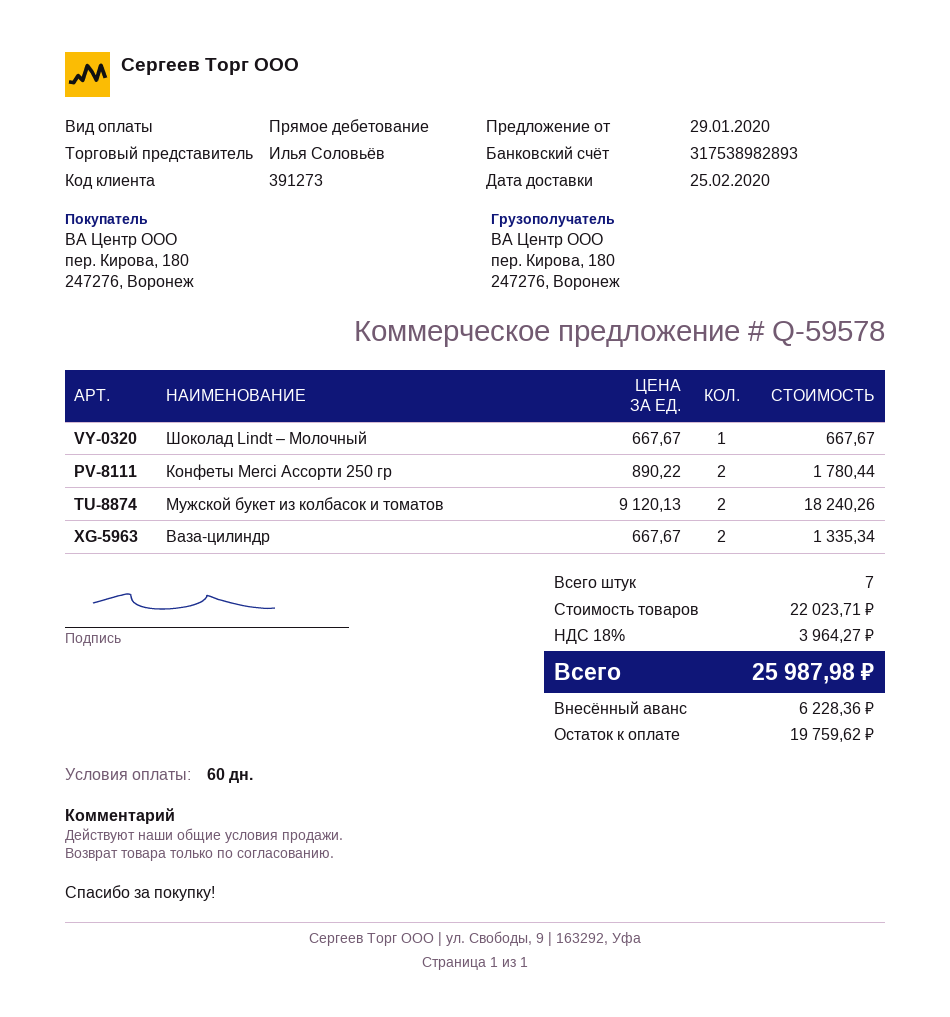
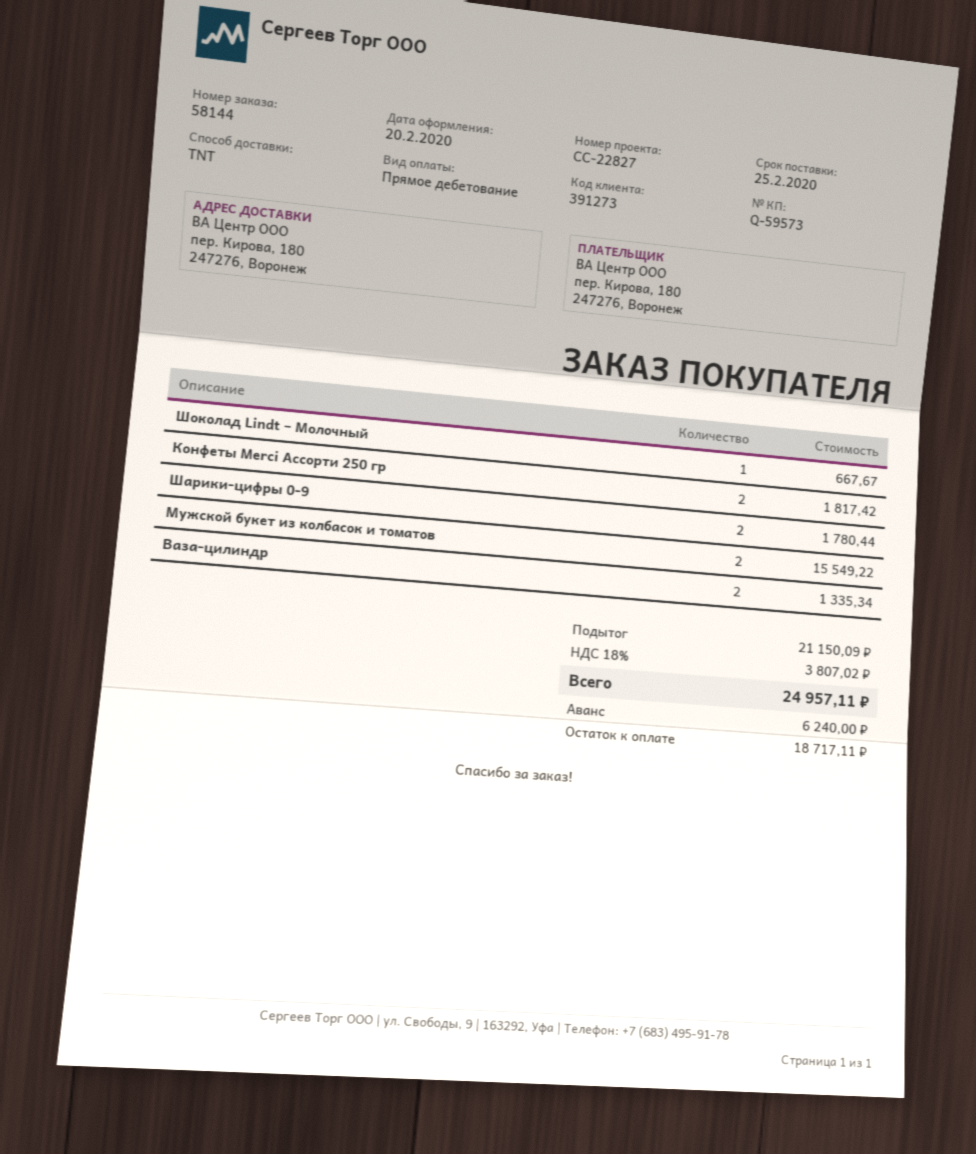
quote number: Q-59578 -> Q-59573
Конфеты Merci Ассорти 250 гр: 2 for 1780.44 -> 2 for 1817.42
Мужской букет из колбасок и томатов: 2 for 18240.26 -> 2 for 15549.22
Шарики-цифры 0-9: none -> 2 for 1780.44
subtotal: 22023.71 -> 21150.09
tax: 18% = 3964.27 -> 18% = 3807.02
total: 25987.98 -> 24957.11
deposit: 6228.36 -> 6240.00
balance: 19759.62 -> 18717.11

